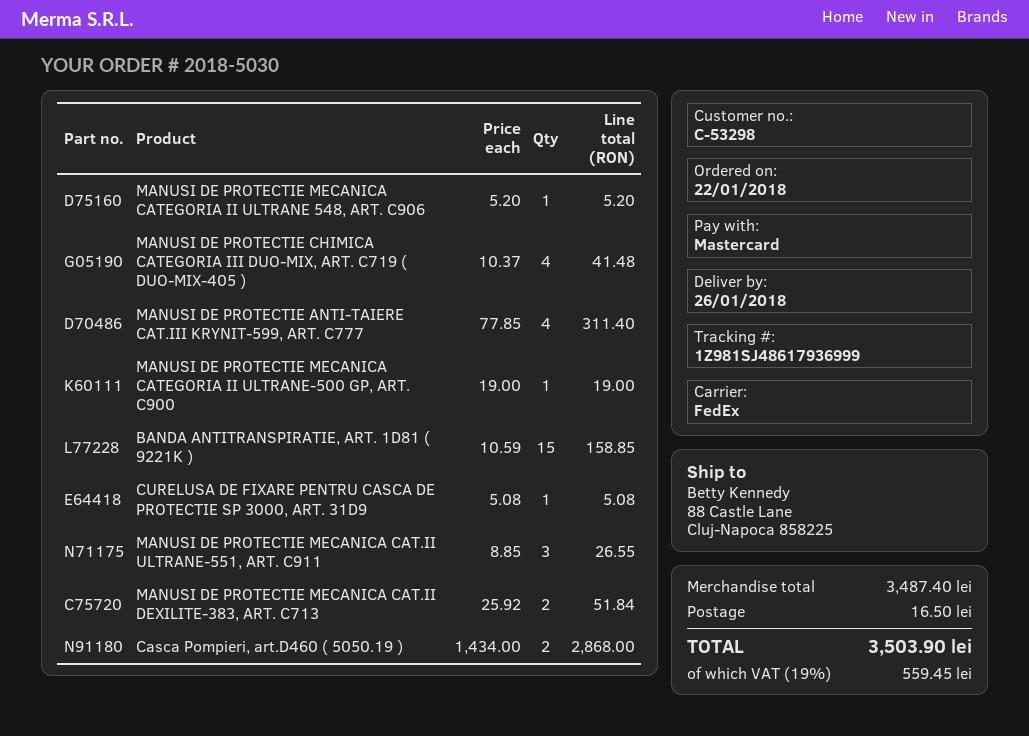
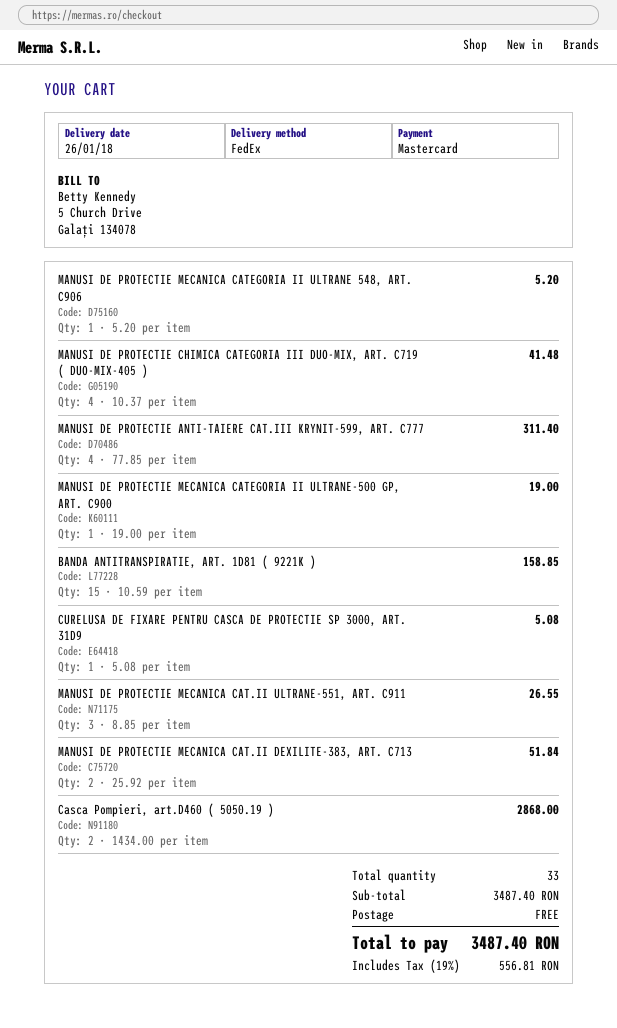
shipping: 16.50 -> 0.00
tax: 19% = 559.45 -> 19% = 556.81
total: 3503.90 -> 3487.40

